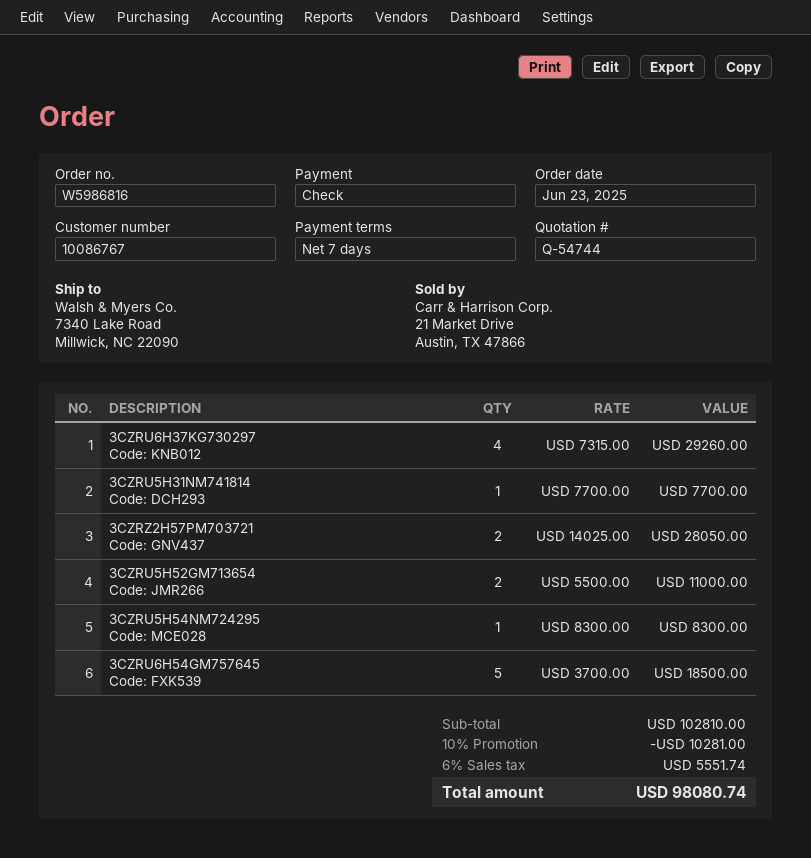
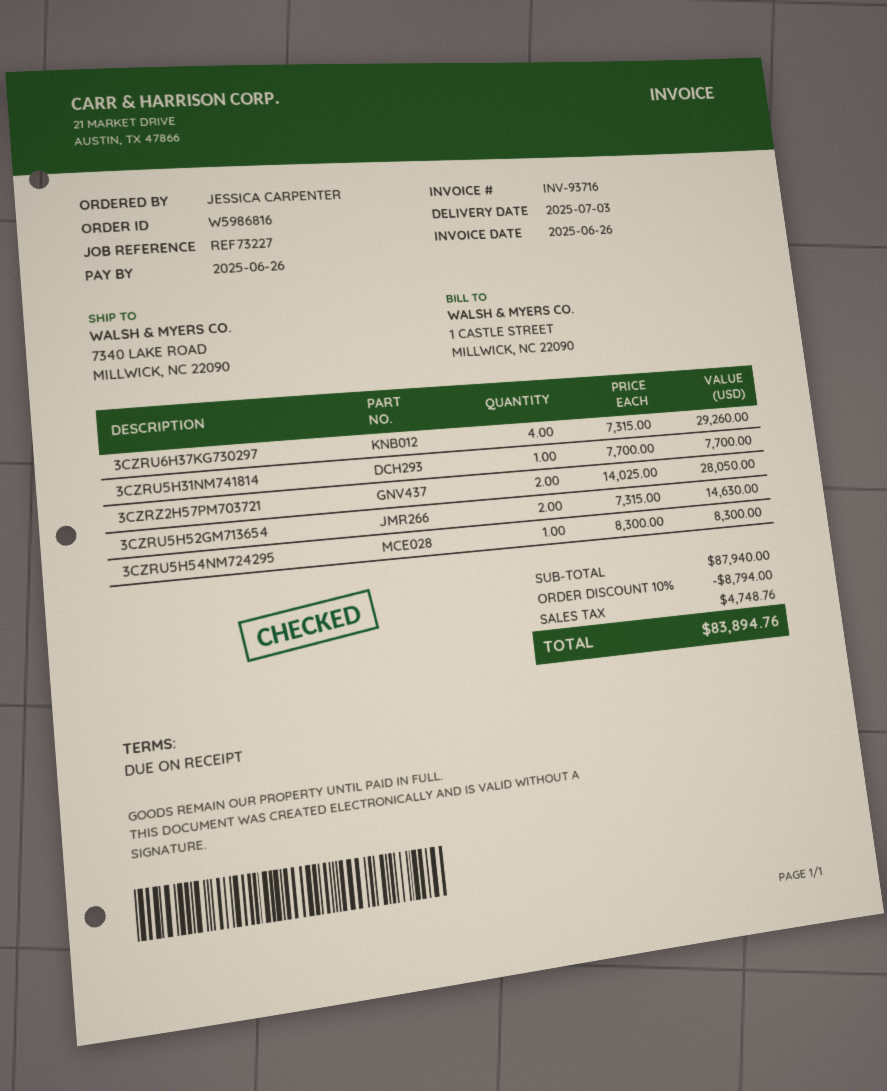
payment terms: 7 days -> on receipt
3CZRU5H52GM713654: 2 x 5500.00 = 11000.00 -> 2 x 7315.00 = 14630.00
3CZRU6H54GM757645: 5 x 3700.00 = 18500.00 -> none
subtotal: 102810.00 -> 87940.00
discount: 10% = 10281.00 -> 10% = 8794.00
tax: 5551.74 -> 4748.76
total: 98080.74 -> 83894.76

